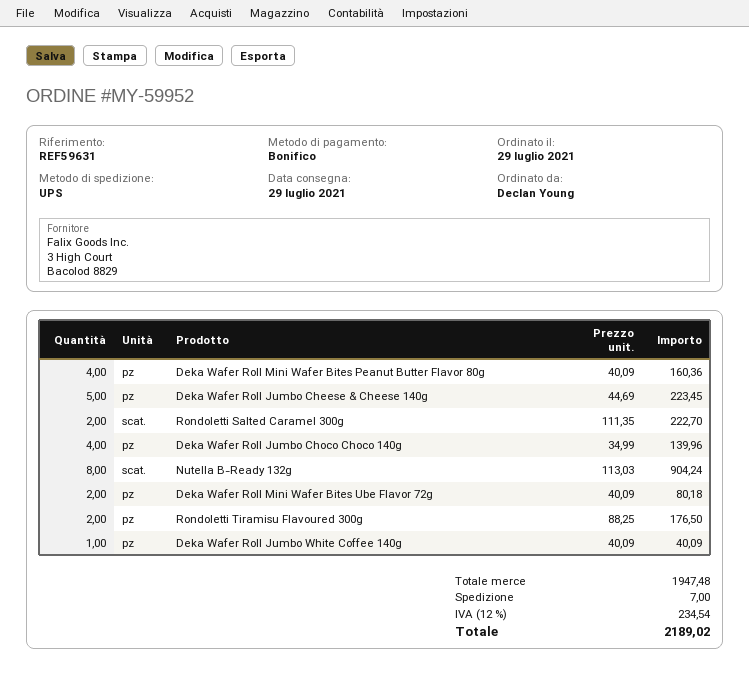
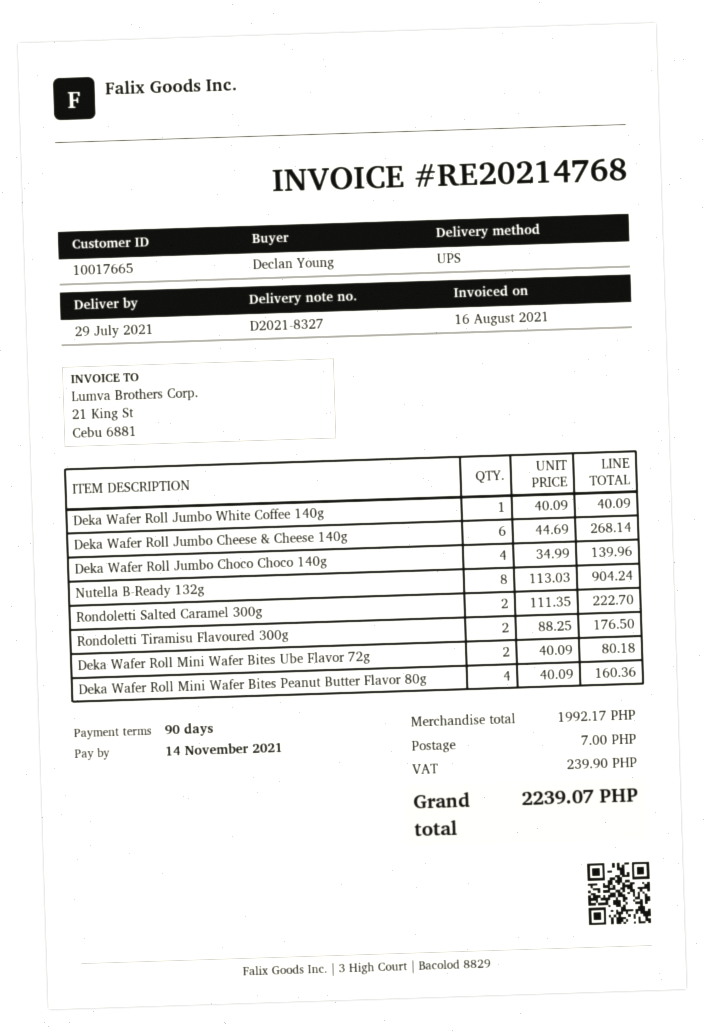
Deka Wafer Roll Jumbo Cheese & Cheese 140g: 5 x 44.69 = 223.45 -> 6 x 44.69 = 268.14
subtotal: 1947.48 -> 1992.17
tax: 234.54 -> 239.90
total: 2189.02 -> 2239.07

